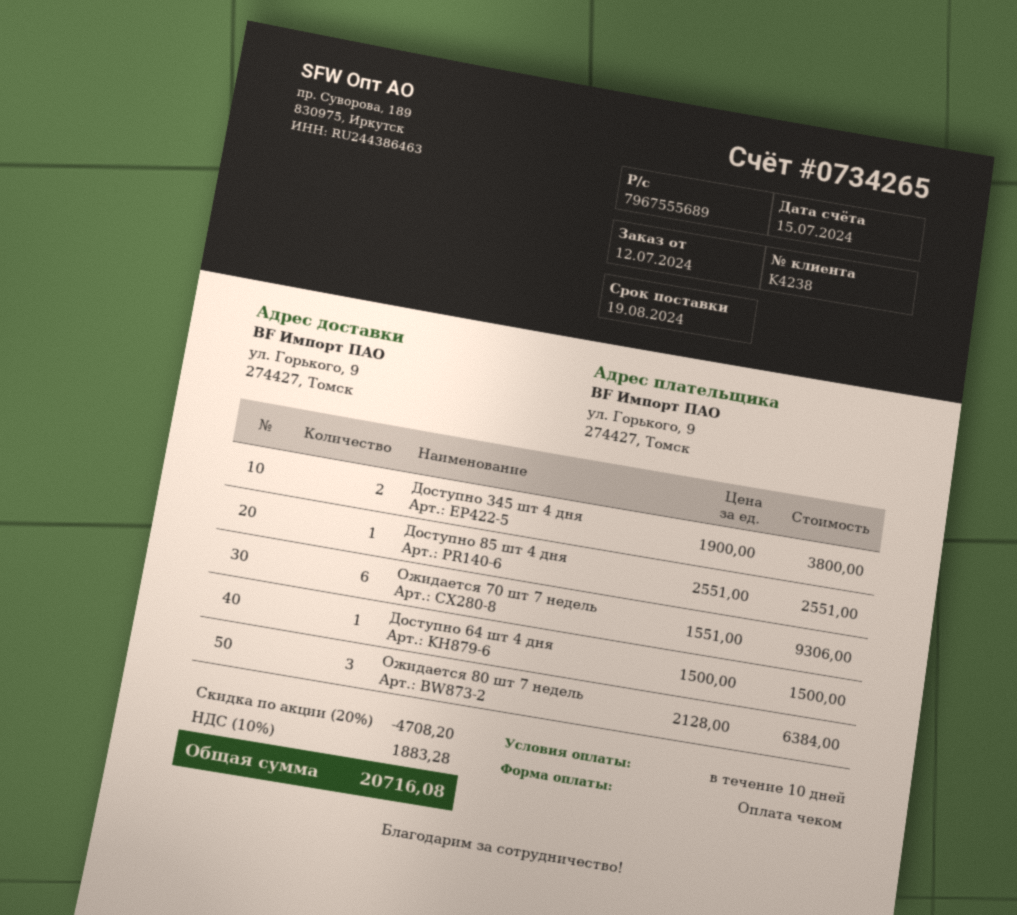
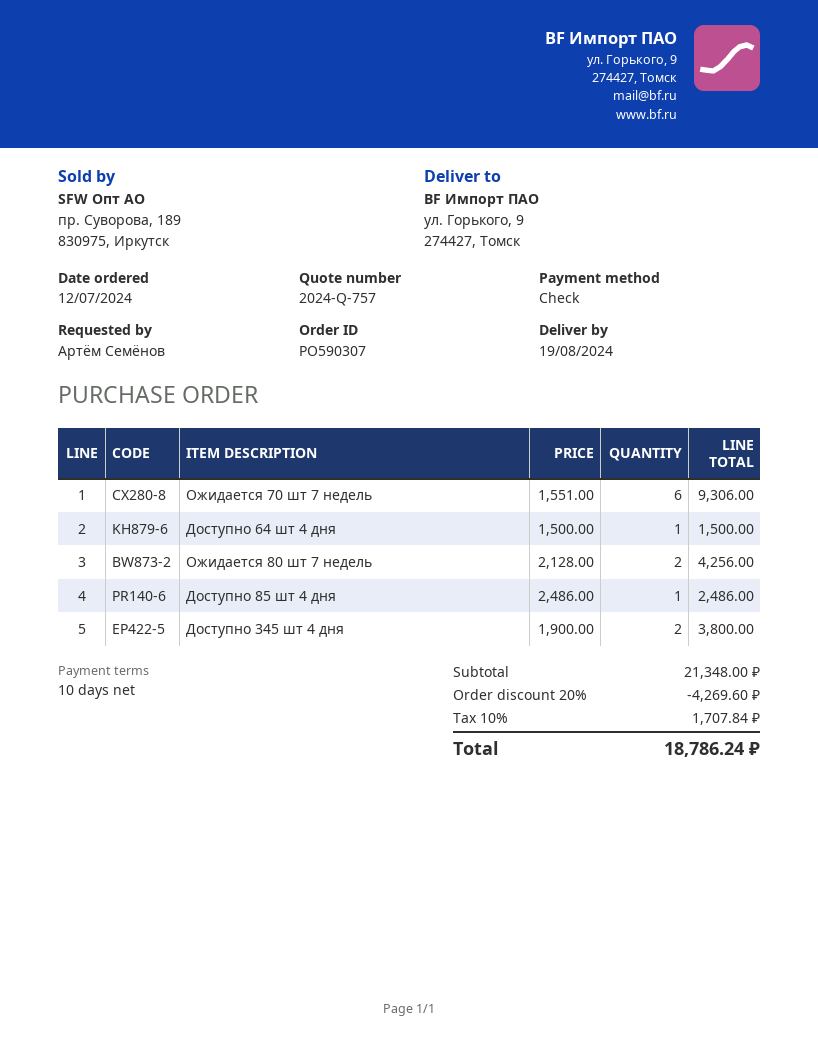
Доступно 85 шт 4 дня: 1 x 2551.00 = 2551.00 -> 1 x 2486.00 = 2486.00
Ожидается 80 шт 7 недель: 3 x 2128.00 = 6384.00 -> 2 x 2128.00 = 4256.00
discount: 20% = 4708.20 -> 20% = 4269.60
tax: 10% = 1883.28 -> 10% = 1707.84
total: 20716.08 -> 18786.24

